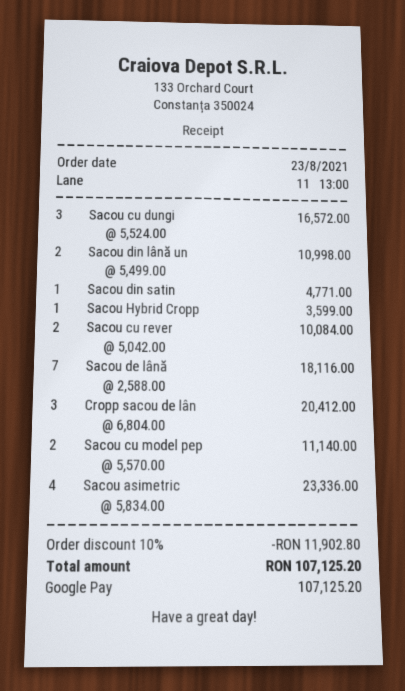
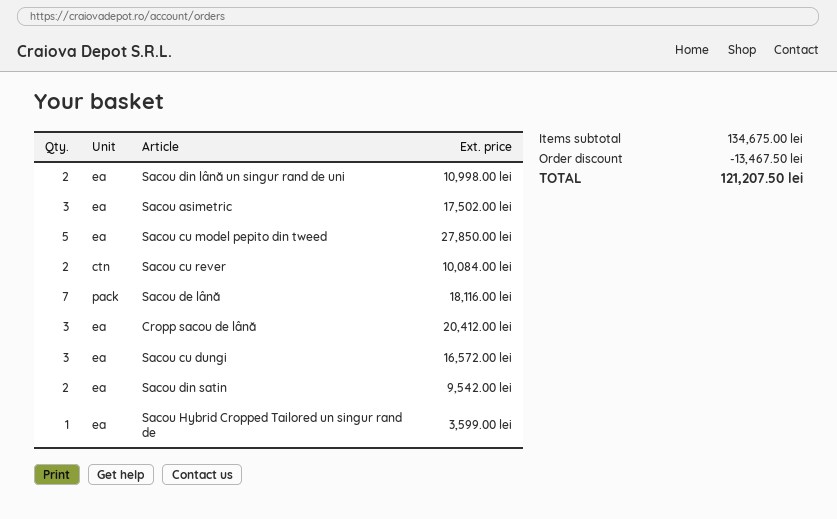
Sacou din satin: 1 for 4771.00 -> 2 for 9542.00
Sacou cu model pep: 2 for 11140.00 -> 5 for 27850.00
Sacou asimetric: 4 for 23336.00 -> 3 for 17502.00
discount: 11902.80 -> 13467.50
total: 107125.20 -> 121207.50

